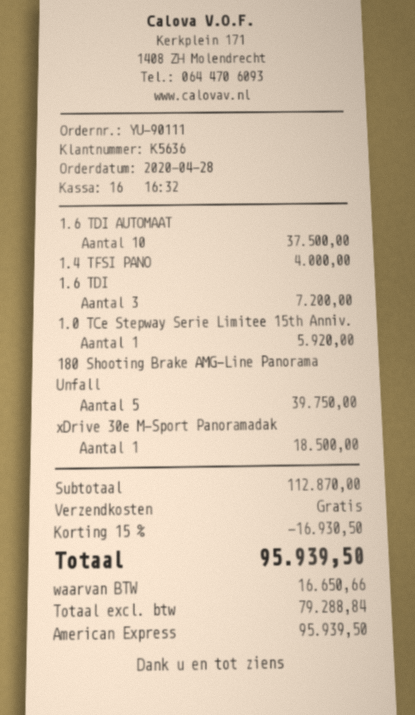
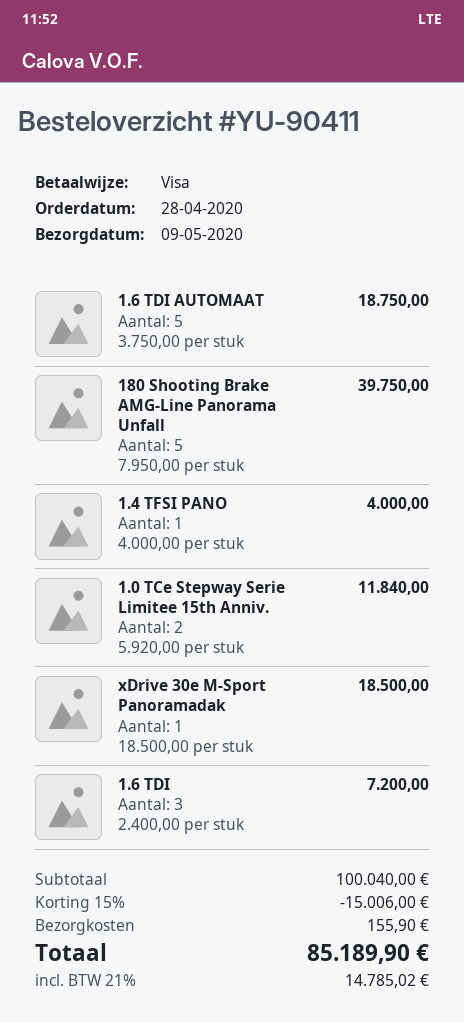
order number: YU-90111 -> YU-90411
payment method: American Express -> Visa
1.6 TDI AUTOMAAT: 10 for 37500.00 -> 5 for 18750.00
1.0 TCe Stepway Serie Limitee 15th Anniv.: 1 for 5920.00 -> 2 for 11840.00
subtotal: 112870.00 -> 100040.00
discount: 15% = 16930.50 -> 15% = 15006.00
shipping: 0.00 -> 155.90
tax: 16650.66 -> 14785.02
total: 95939.50 -> 85189.90

